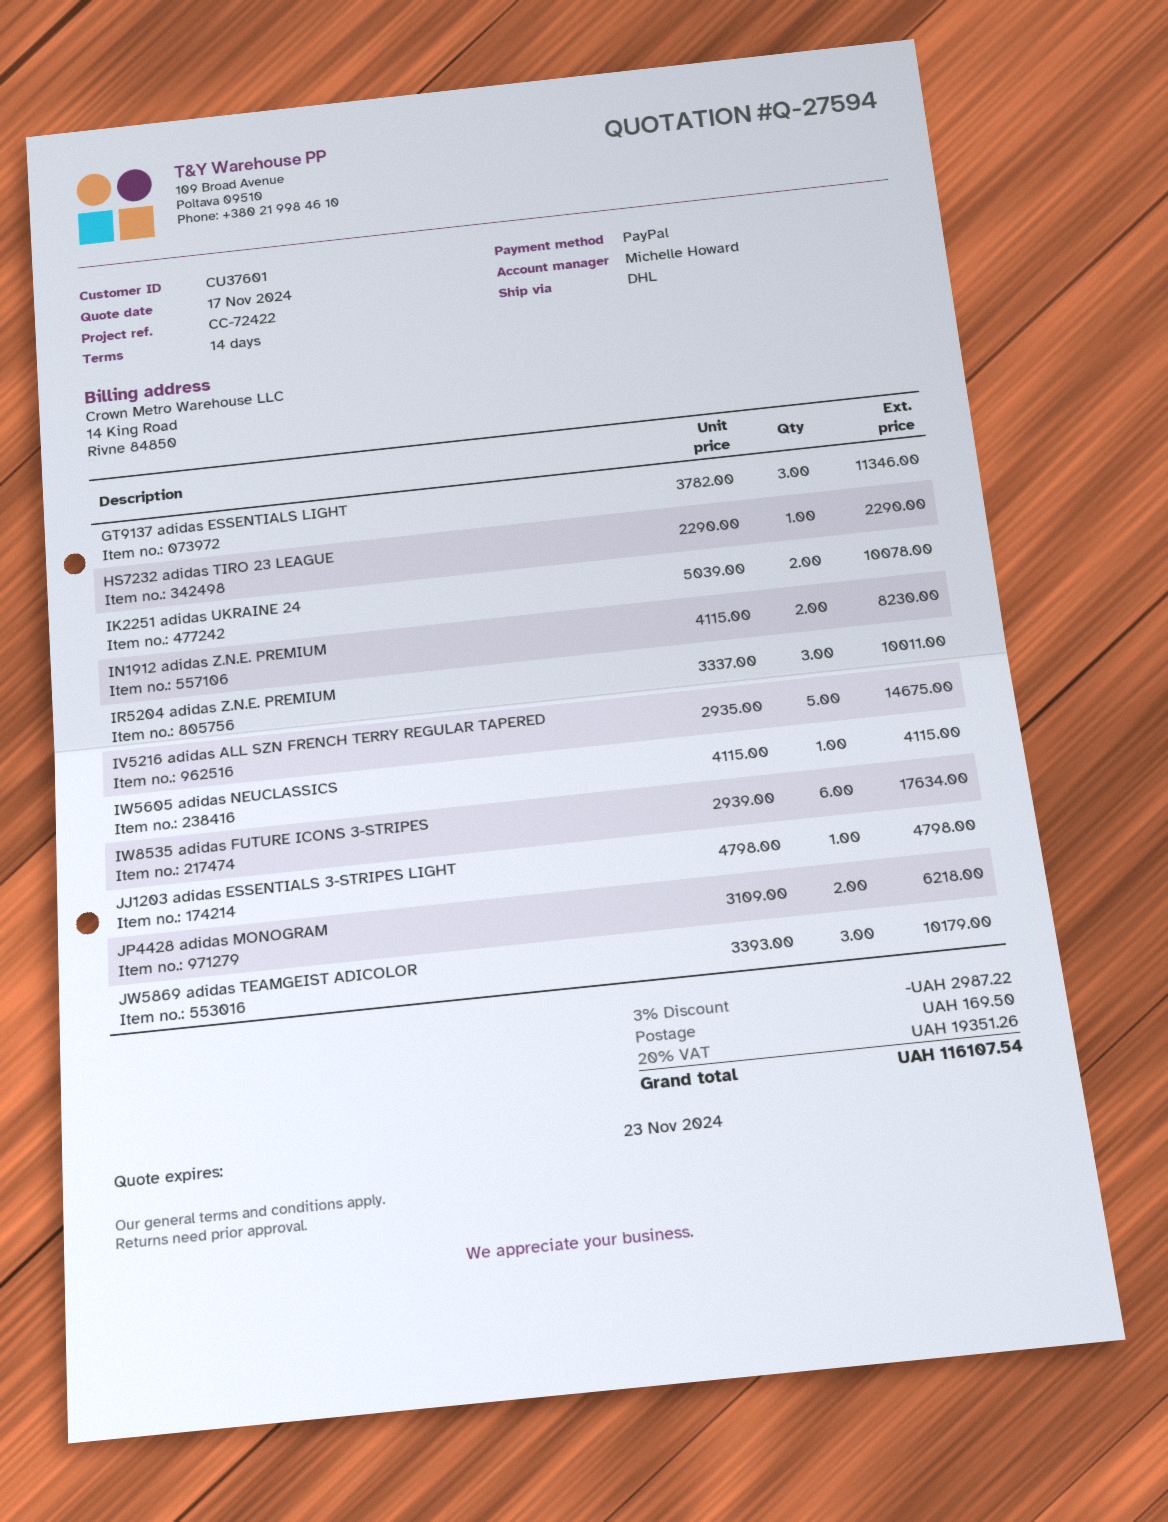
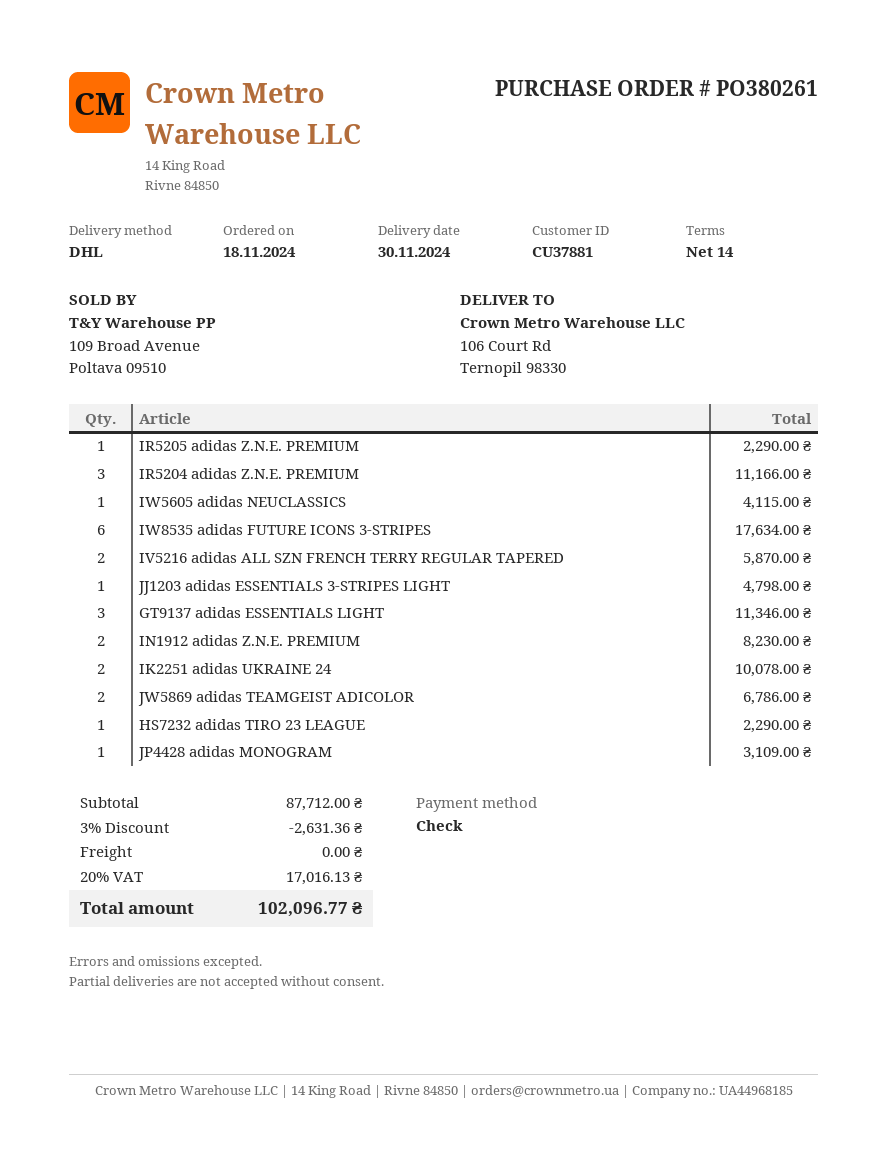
customer number: CU37601 -> CU37881
payment method: PayPal -> cheque
IR5204 adidas Z.N.E. PREMIUM: 3 for 10011.00 -> 3 for 11166.00
IV5216 adidas ALL SZN FRENCH TERRY REGULAR TAPERED: 5 for 14675.00 -> 2 for 5870.00
JP4428 adidas MONOGRAM: 2 for 6218.00 -> 1 for 3109.00
JW5869 adidas TEAMGEIST ADICOLOR: 3 for 10179.00 -> 2 for 6786.00
IR5205 adidas Z.N.E. PREMIUM: none -> 1 for 2290.00
discount: 3% = 2987.22 -> 3% = 2631.36
shipping: 169.50 -> 0.00
tax: 20% = 19351.26 -> 20% = 17016.13
total: 116107.54 -> 102096.77

